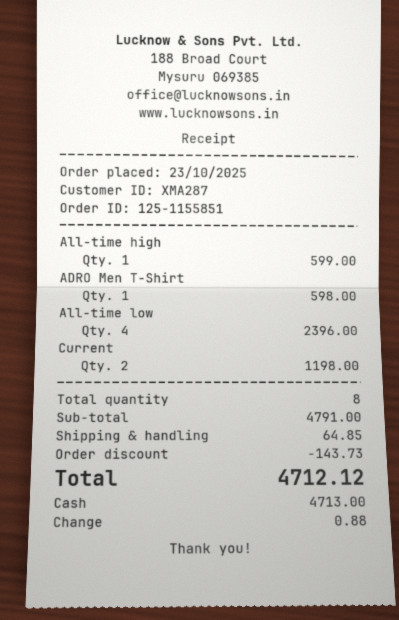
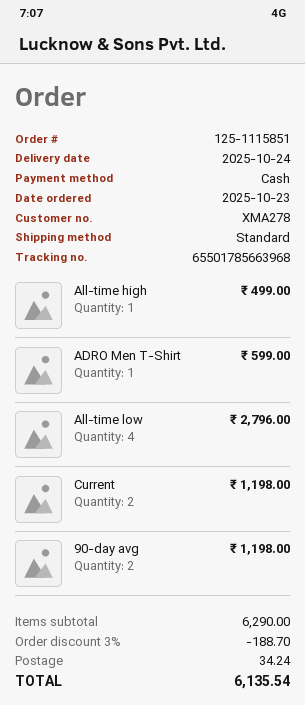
order number: 125-1155851 -> 125-1115851
customer number: XMA287 -> XMA278
All-time high: 1 for 599.00 -> 1 for 499.00
ADRO Men T-Shirt: 1 for 598.00 -> 1 for 599.00
All-time low: 4 for 2396.00 -> 4 for 2796.00
90-day avg: none -> 2 for 1198.00
subtotal: 4791.00 -> 6290.00
discount: 143.73 -> 188.70
shipping: 64.85 -> 34.24
total: 4712.12 -> 6135.54

